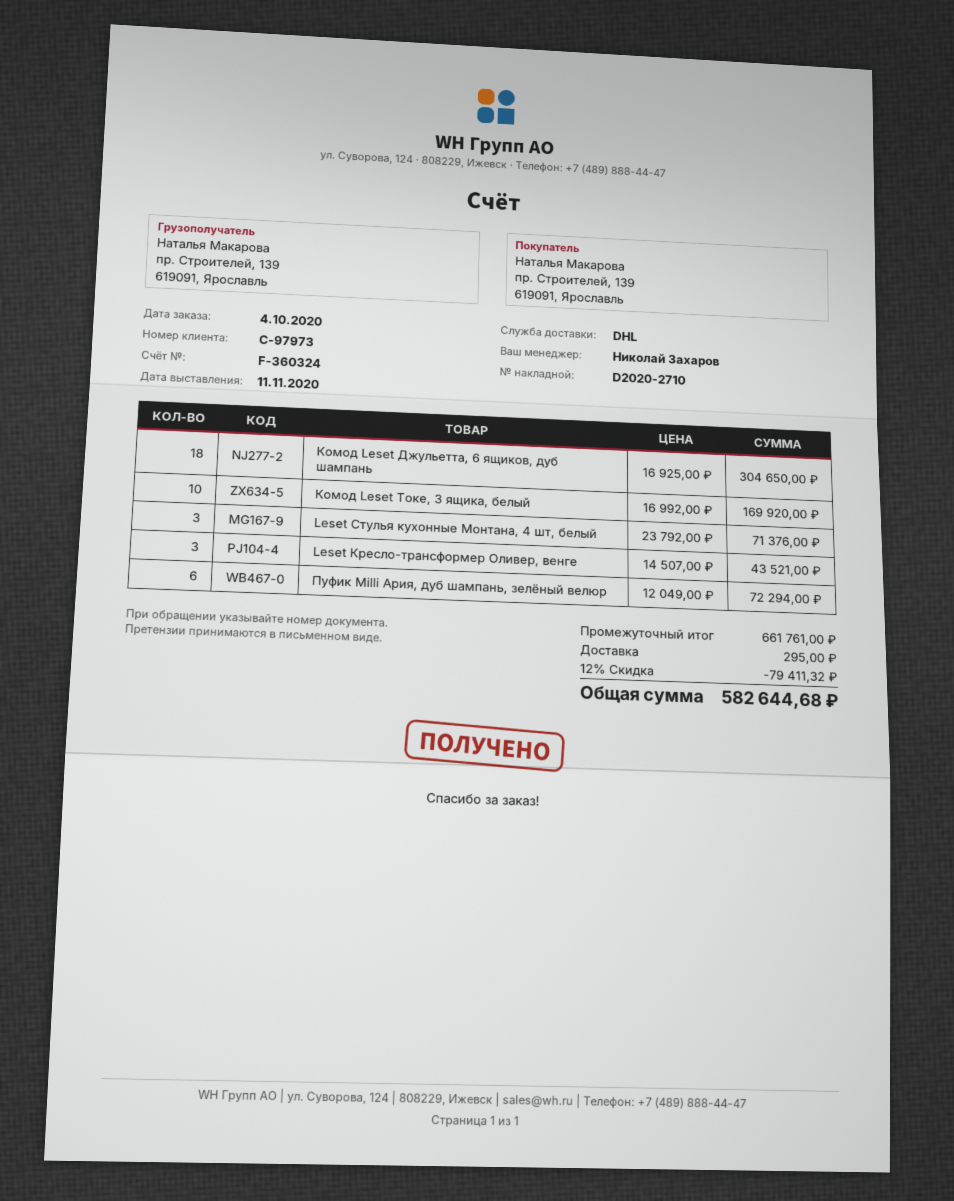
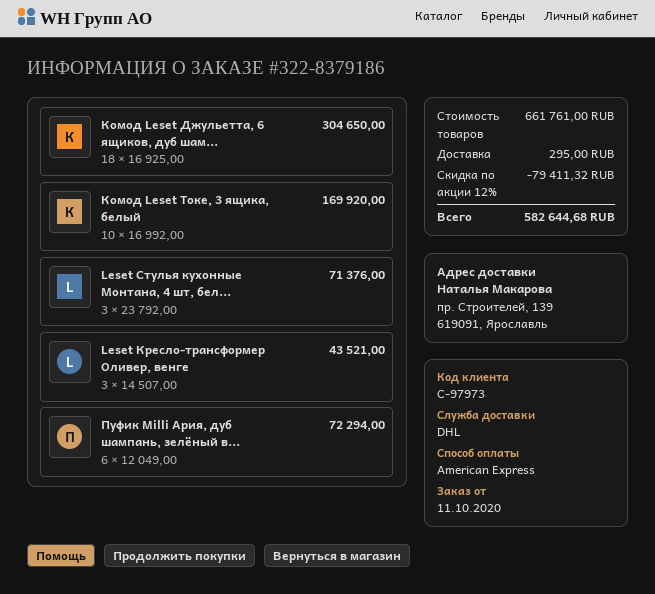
order date: 2020-10-04 -> 2020-10-11

